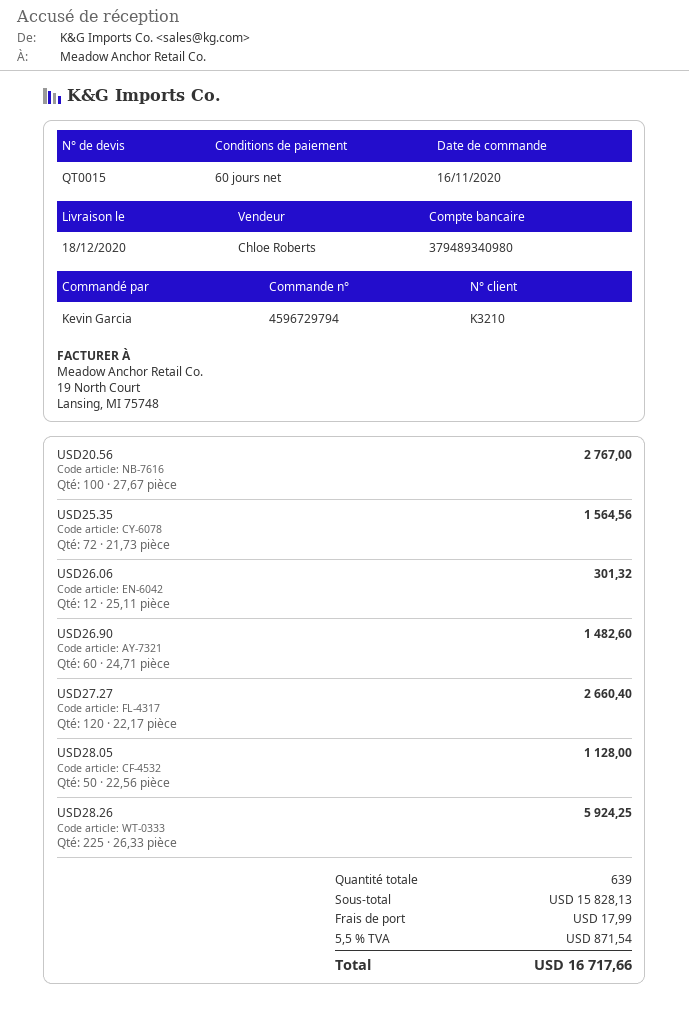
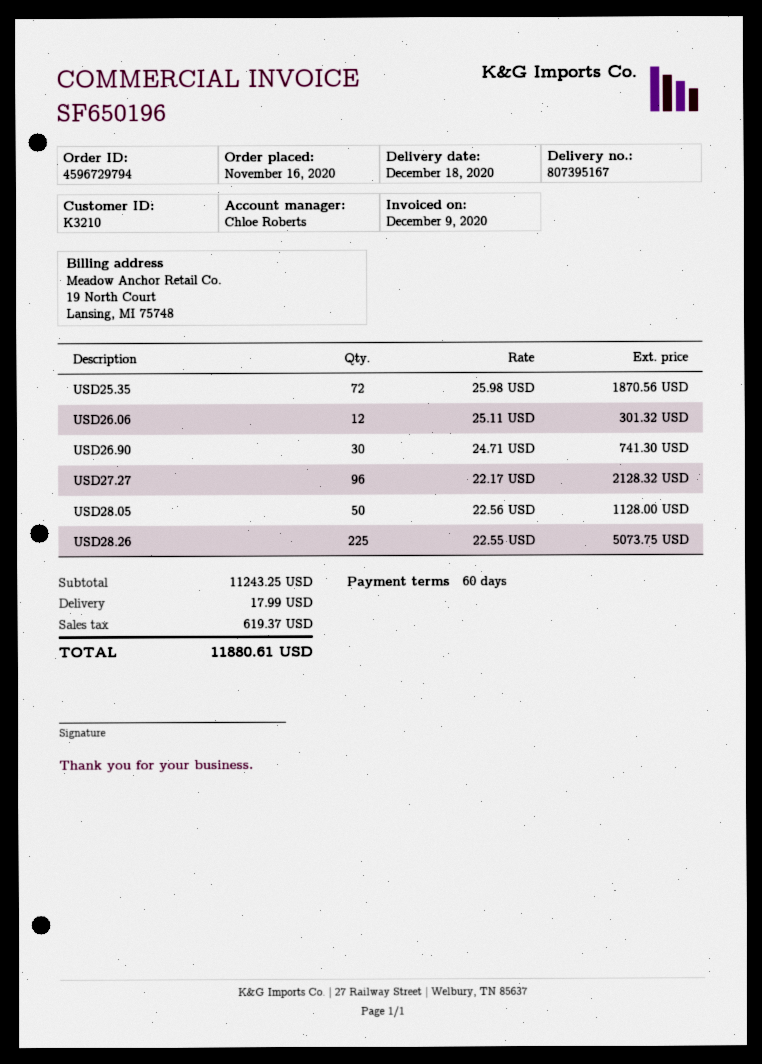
USD20.56: 100 x 27.67 = 2767.00 -> none
USD25.35: 72 x 21.73 = 1564.56 -> 72 x 25.98 = 1870.56
USD26.90: 60 x 24.71 = 1482.60 -> 30 x 24.71 = 741.30
USD27.27: 120 x 22.17 = 2660.40 -> 96 x 22.17 = 2128.32
USD28.26: 225 x 26.33 = 5924.25 -> 225 x 22.55 = 5073.75
subtotal: 15828.13 -> 11243.25
tax: 871.54 -> 619.37
total: 16717.66 -> 11880.61

